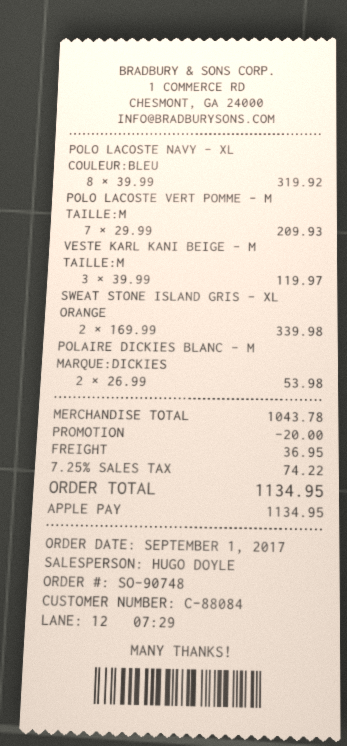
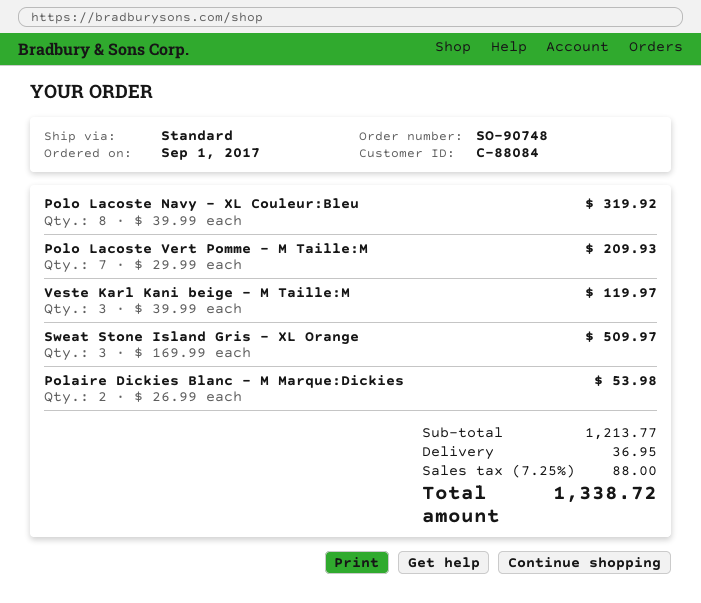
SWEAT STONE ISLAND GRIS - XL ORANGE: 2 x 169.99 = 339.98 -> 3 x 169.99 = 509.97
subtotal: 1043.78 -> 1213.77
discount: 20.00 -> none
tax: 7.25% = 74.22 -> 7.25% = 88.00
total: 1134.95 -> 1338.72

